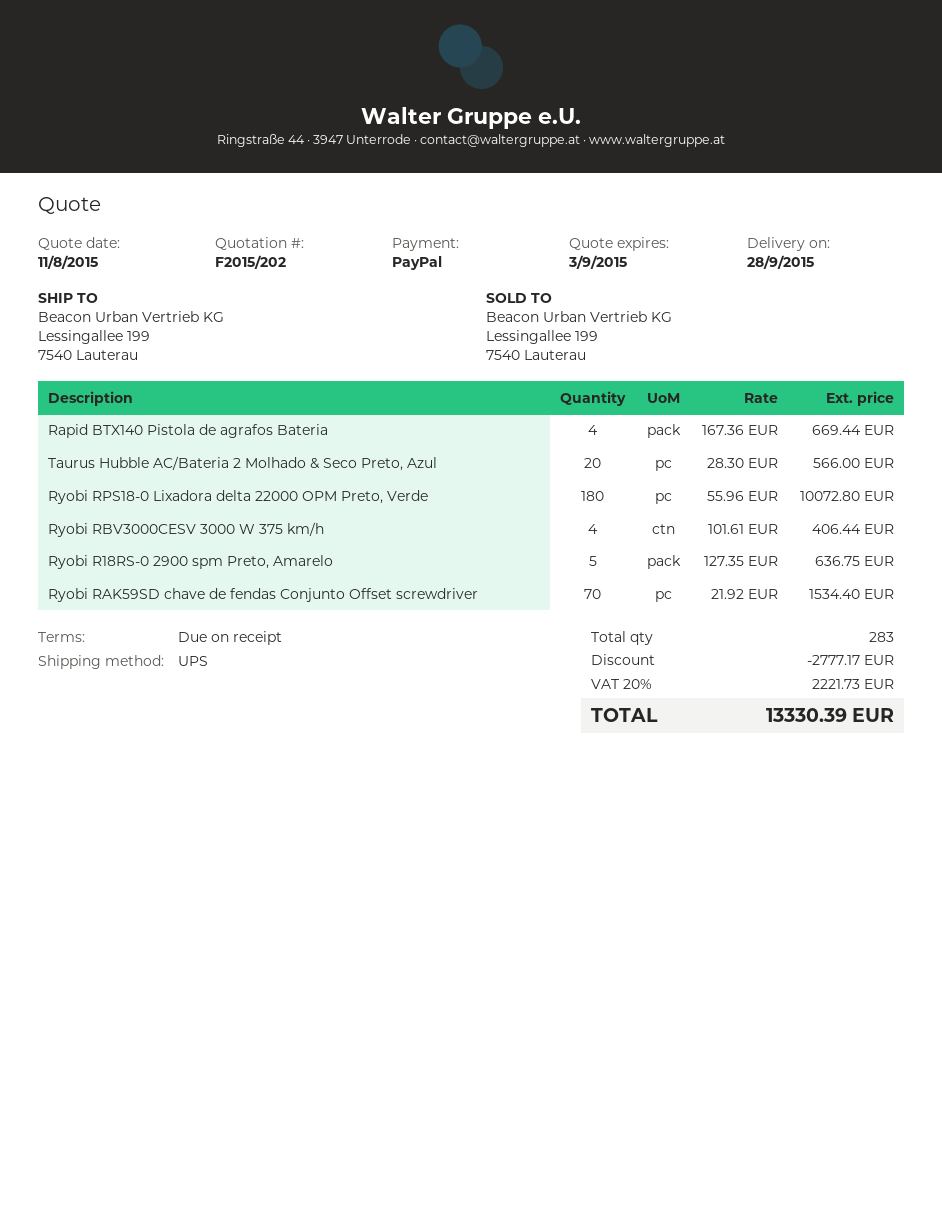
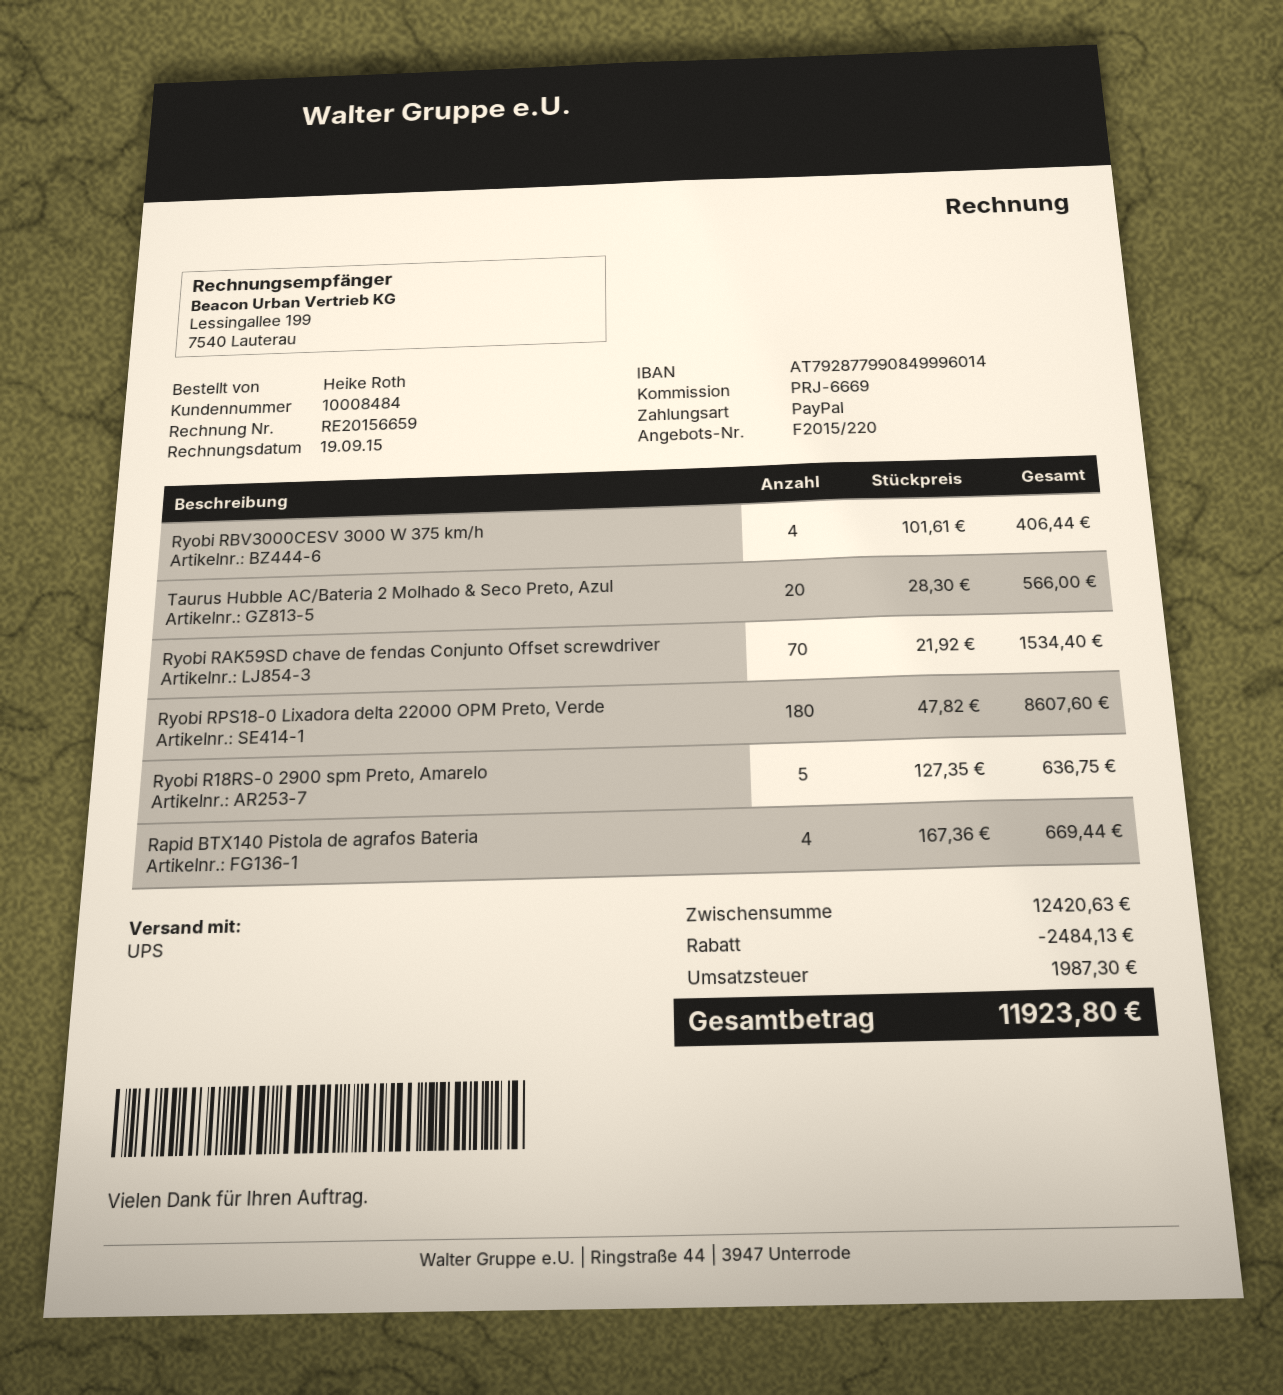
quote number: F2015/202 -> F2015/220
Ryobi RPS18-0 Lixadora delta 22000 OPM Preto, Verde: 180 x 55.96 = 10072.80 -> 180 x 47.82 = 8607.60
discount: 2777.17 -> 2484.13
tax: 2221.73 -> 1987.30
total: 13330.39 -> 11923.80

